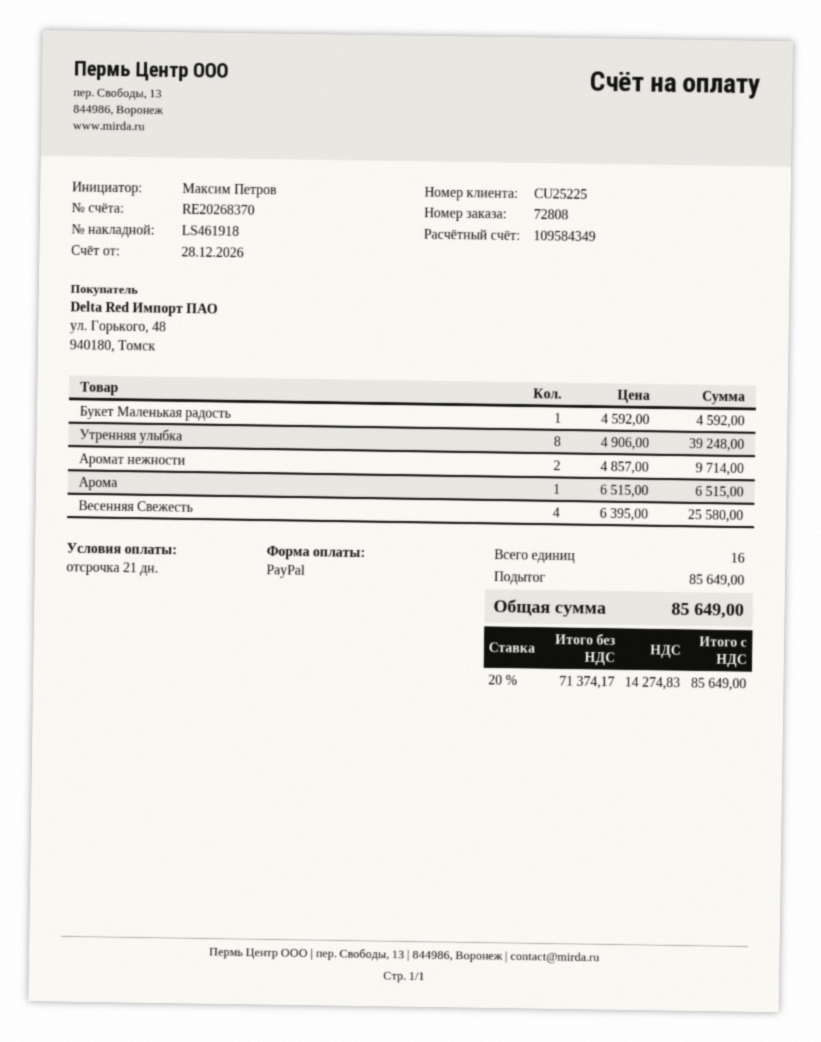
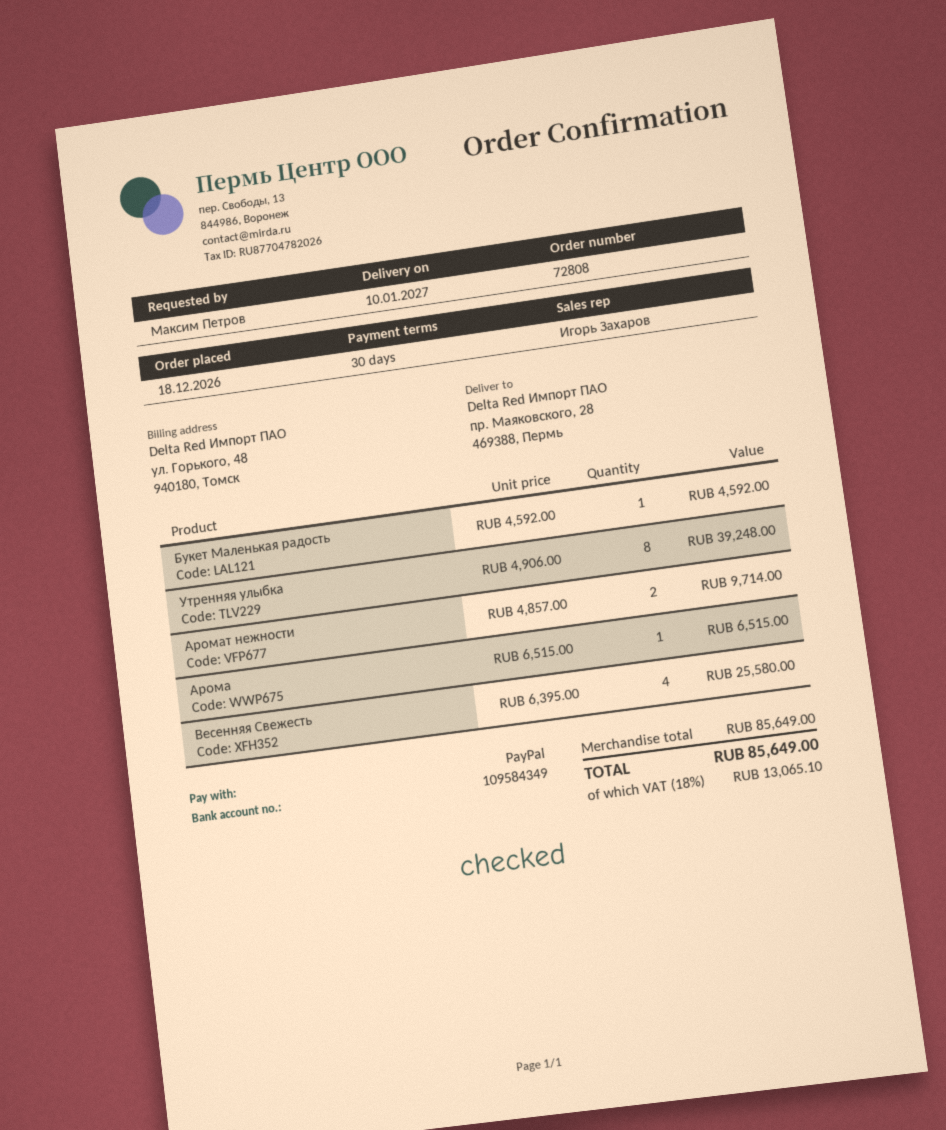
payment terms: 21 days -> 30 days
tax: 20% = 14274.83 -> 18% = 13065.10

